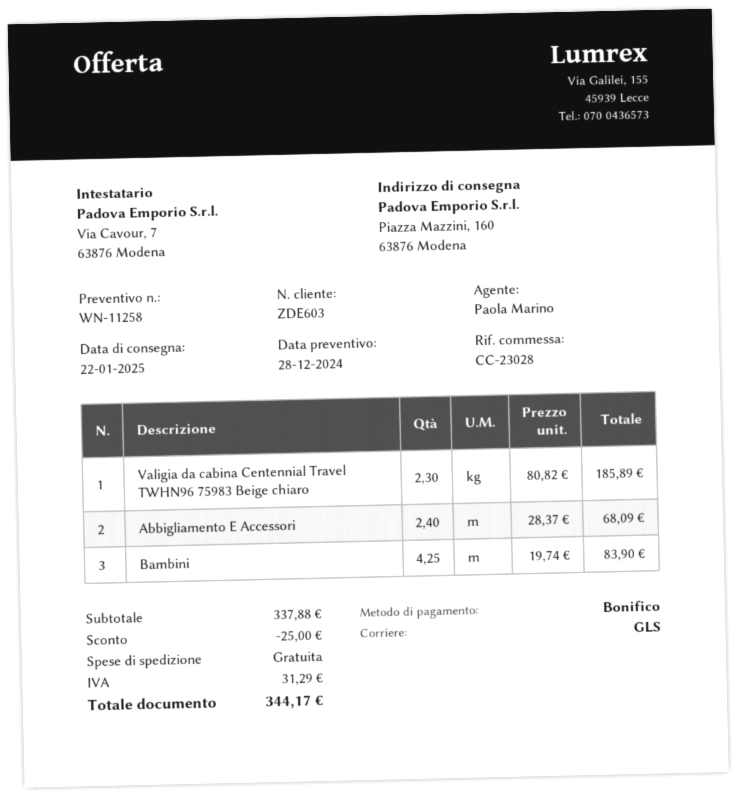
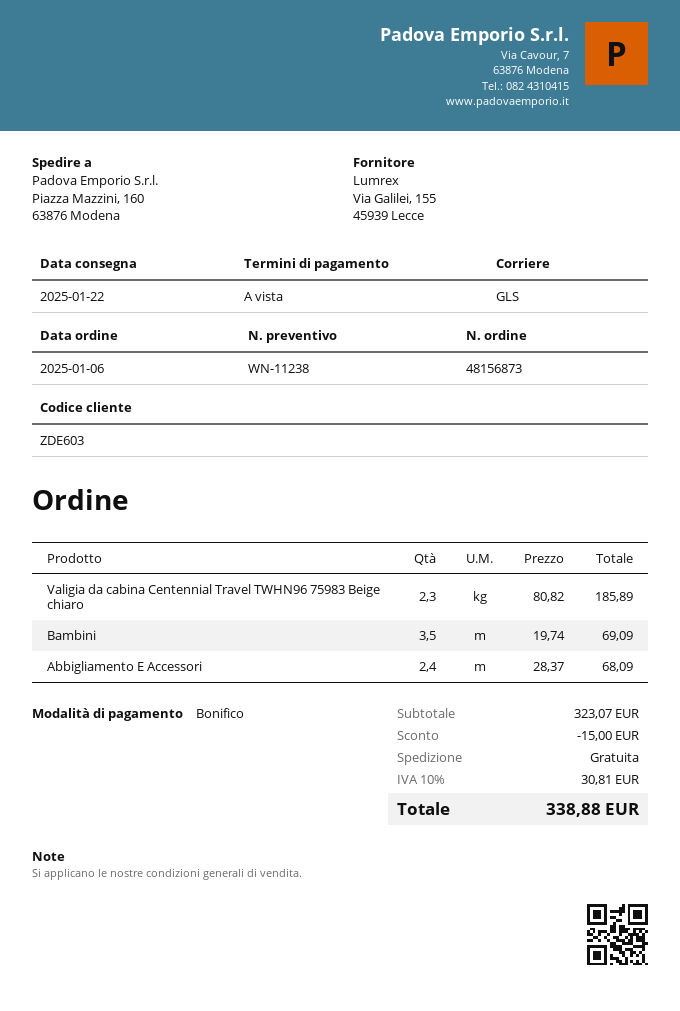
quote number: WN-11258 -> WN-11238
Bambini: 4.25 x 19.74 = 83.90 -> 3.5 x 19.74 = 69.09
subtotal: 337.88 -> 323.07
discount: 25.00 -> 15.00
tax: 31.29 -> 30.81
total: 344.17 -> 338.88

